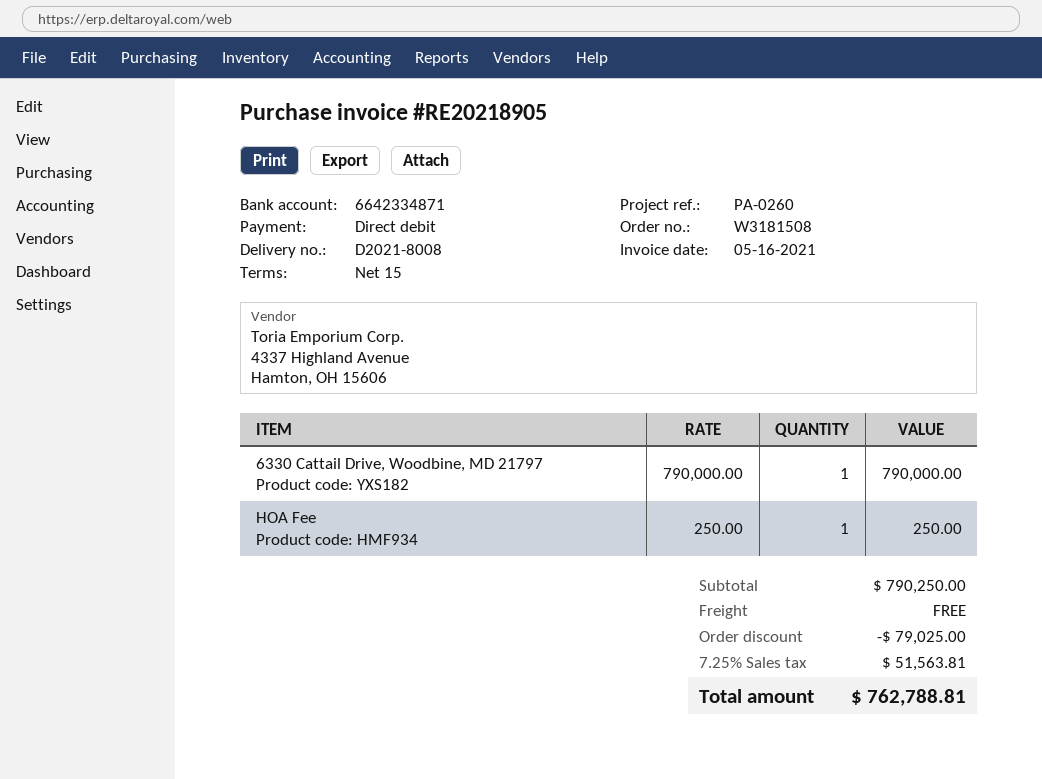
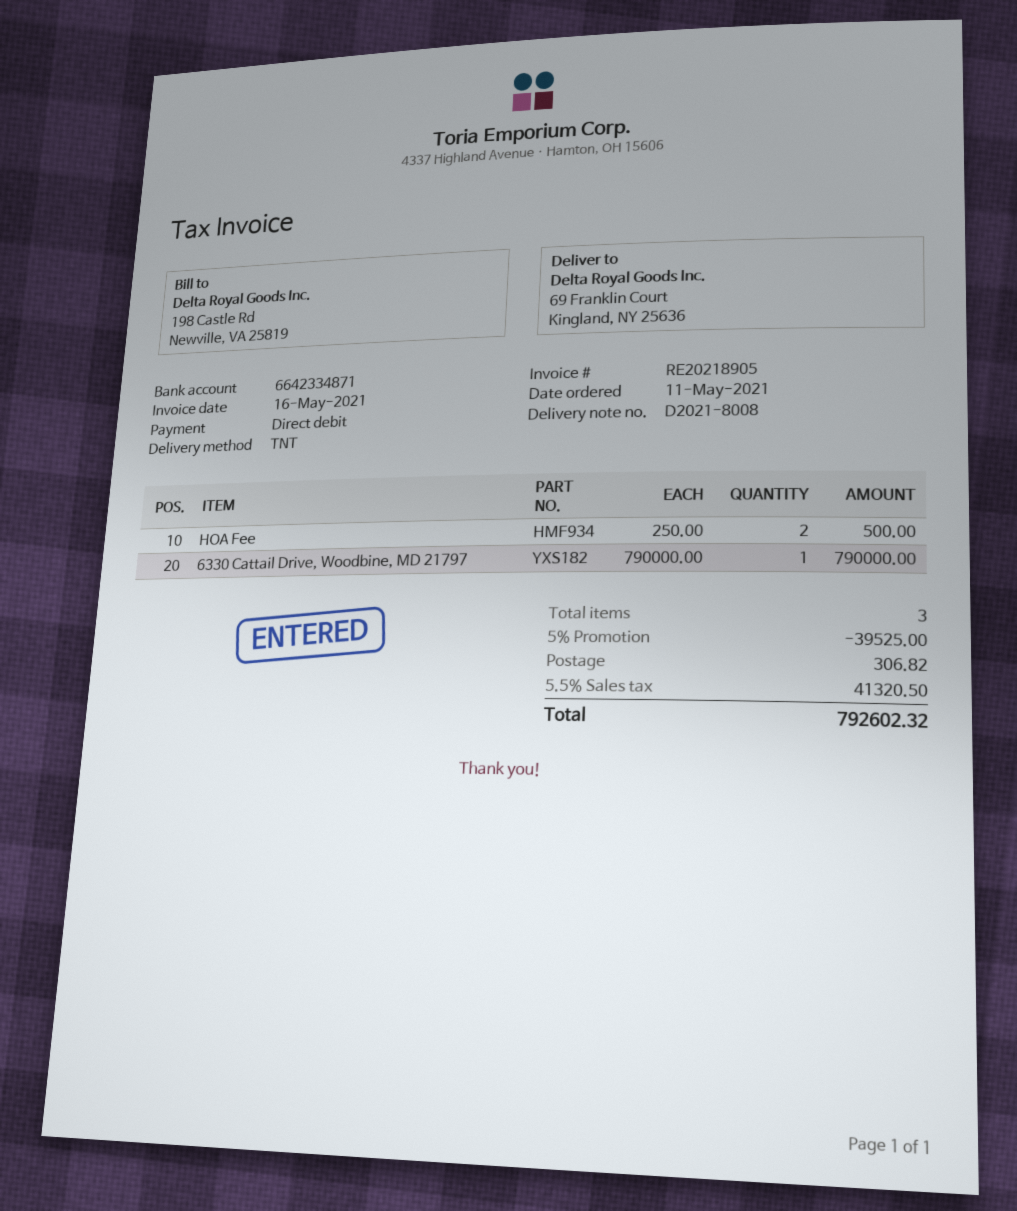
HOA Fee: 1 x 250.00 = 250.00 -> 2 x 250.00 = 500.00
discount: 79025.00 -> 39525.00
shipping: 0.00 -> 306.82
tax: 7.25% = 51563.81 -> 5.5% = 41320.50
total: 762788.81 -> 792602.32

